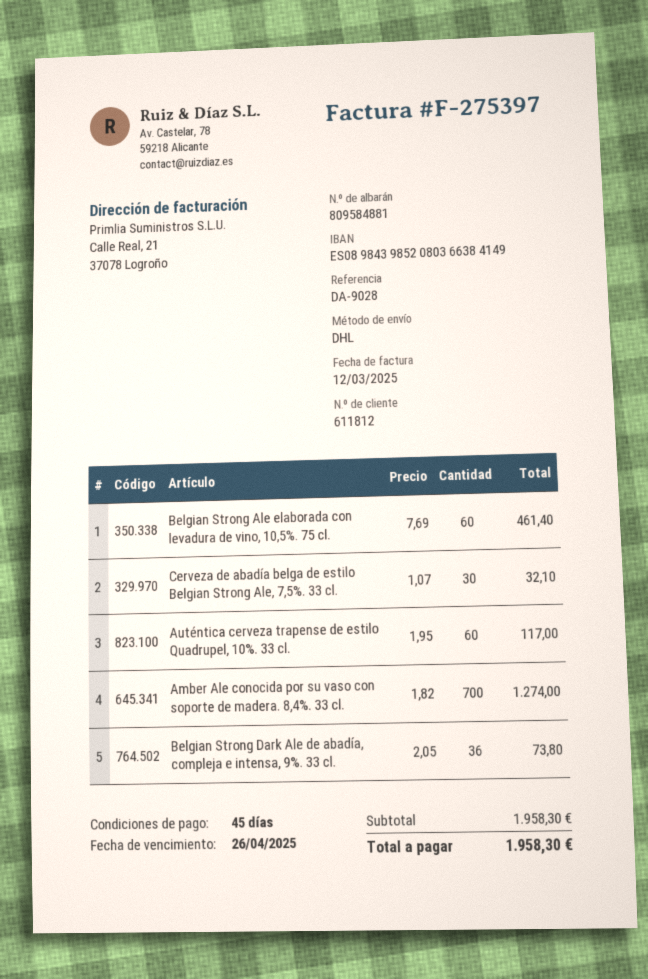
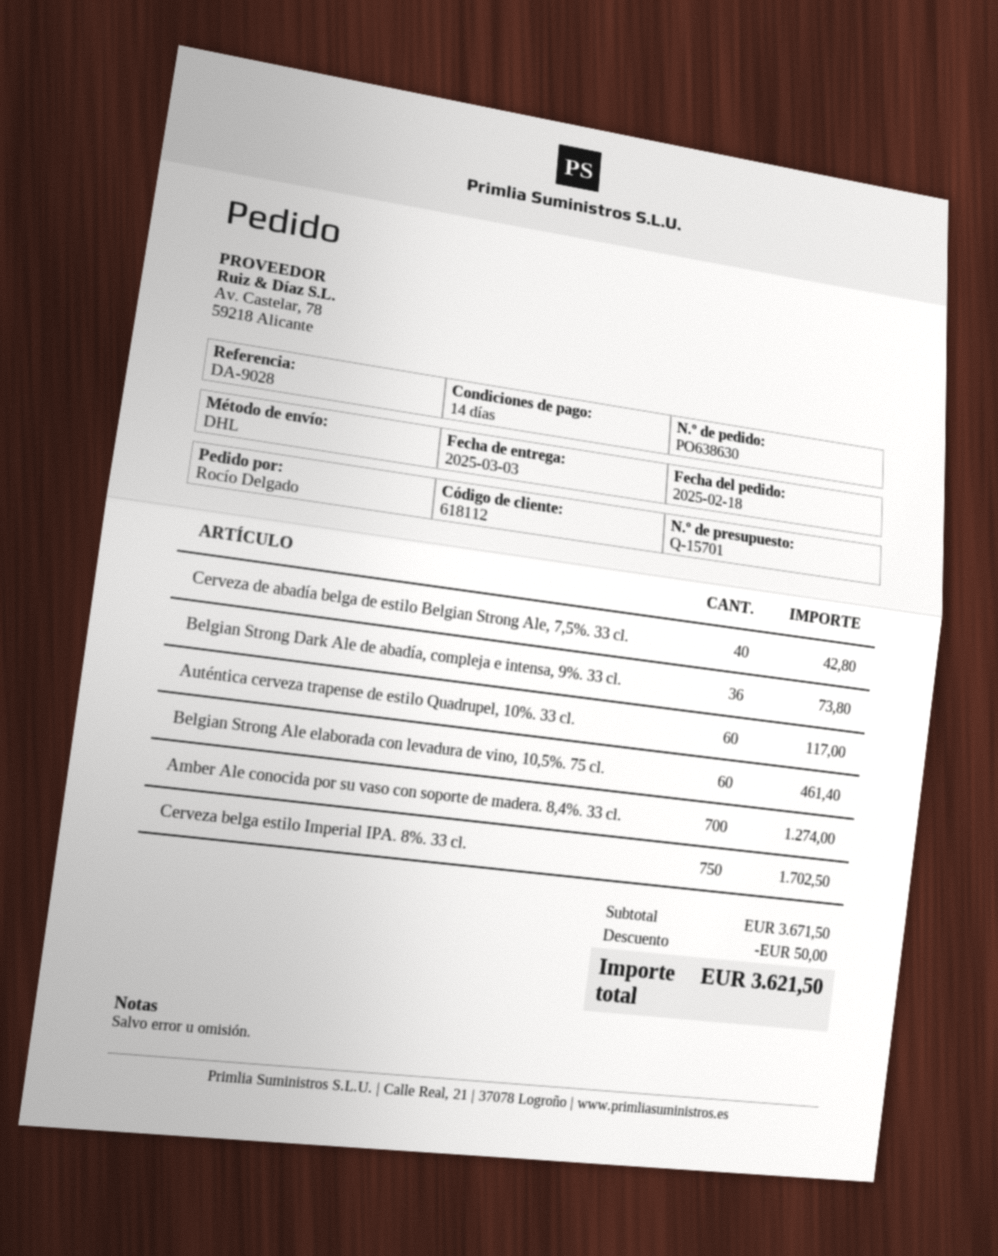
payment terms: 45 days -> 14 days
customer number: 611812 -> 618112
Cerveza de abadía belga de estilo Belgian Strong Ale, 7,5%. 33 cl.: 30 for 32.10 -> 40 for 42.80
Cerveza belga estilo Imperial IPA. 8%. 33 cl.: none -> 750 for 1702.50
subtotal: 1958.30 -> 3671.50
discount: none -> 50.00
total: 1958.30 -> 3621.50

